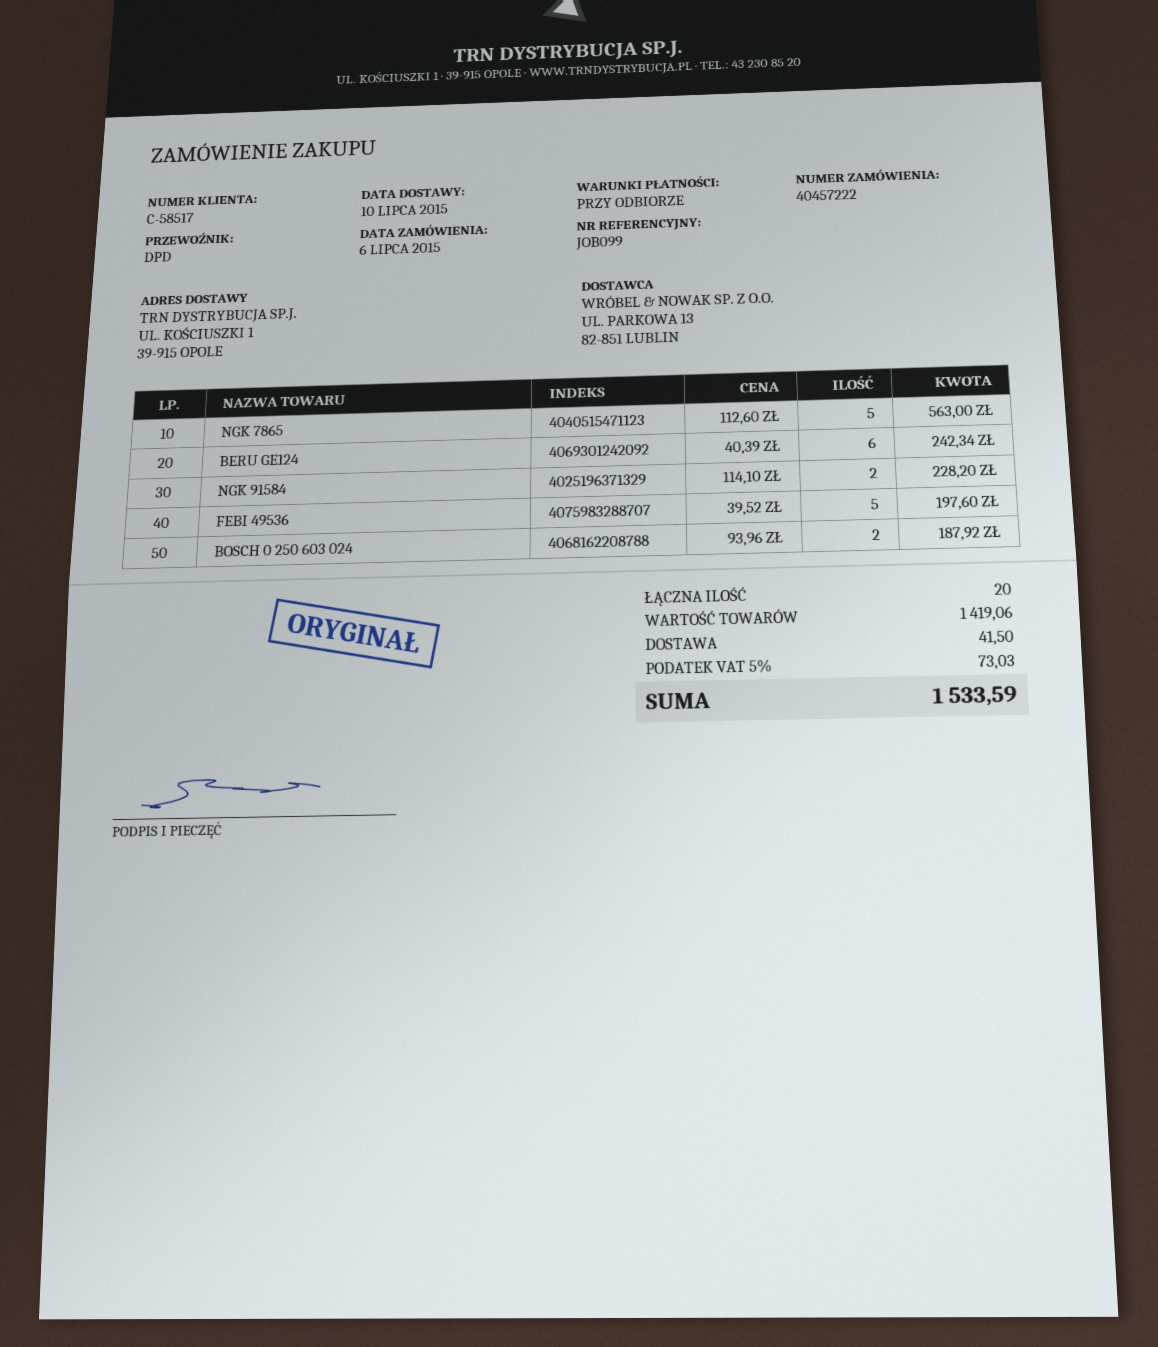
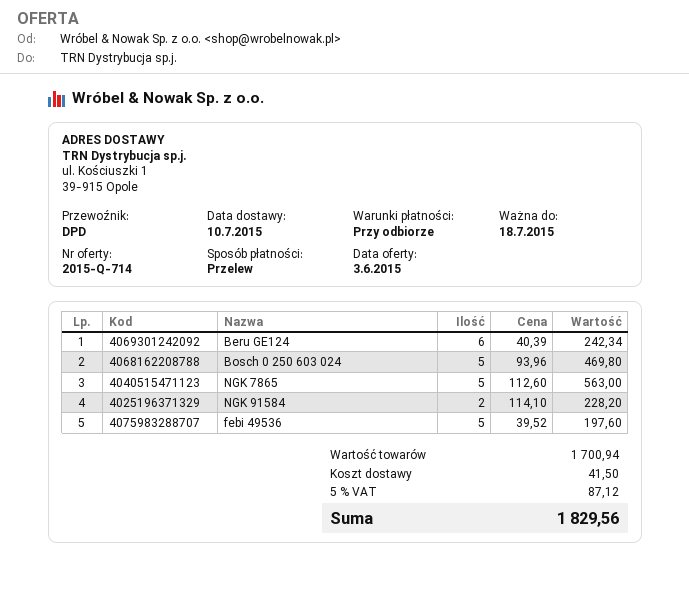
BOSCH 0 250 603 024: 2 x 93.96 = 187.92 -> 5 x 93.96 = 469.80
subtotal: 1419.06 -> 1700.94
tax: 5% = 73.03 -> 5% = 87.12
total: 1533.59 -> 1829.56

